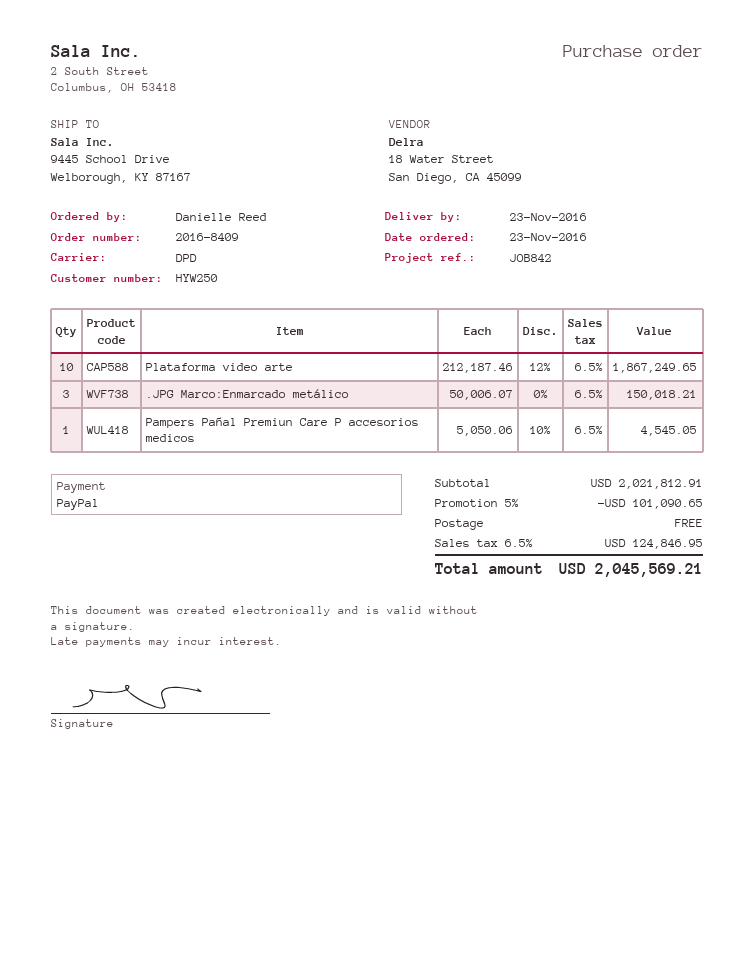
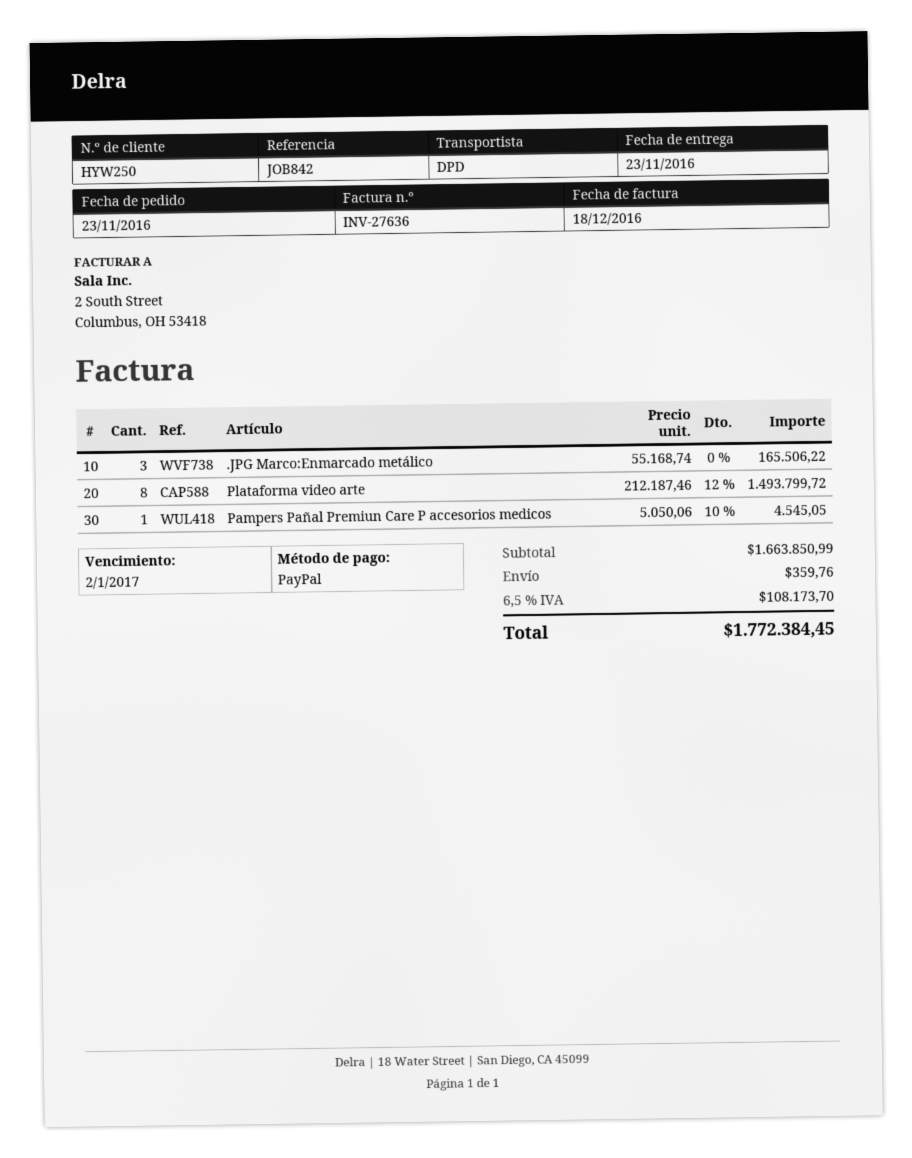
Plataforma video arte: 10 x 212187.46 - 12% = 1867249.65 -> 8 x 212187.46 - 12% = 1493799.72
.JPG Marco:Enmarcado metálico: 3 x 50006.07 = 150018.21 -> 3 x 55168.74 = 165506.22
subtotal: 2021812.91 -> 1663850.99
discount: 5% = 101090.65 -> none
shipping: 0.00 -> 359.76
tax: 6.5% = 124846.95 -> 6.5% = 108173.70
total: 2045569.21 -> 1772384.45

